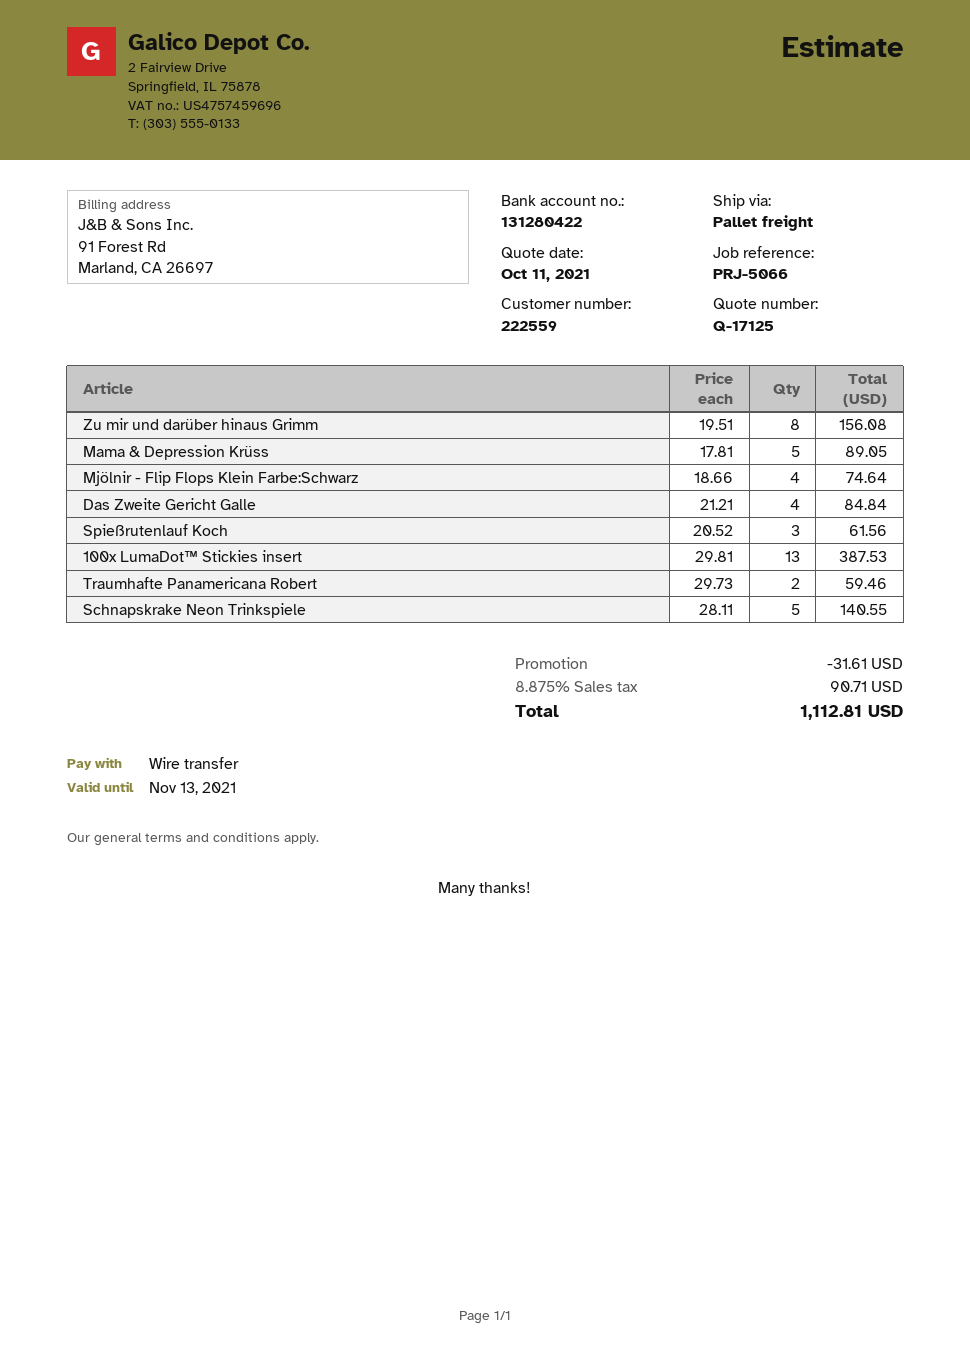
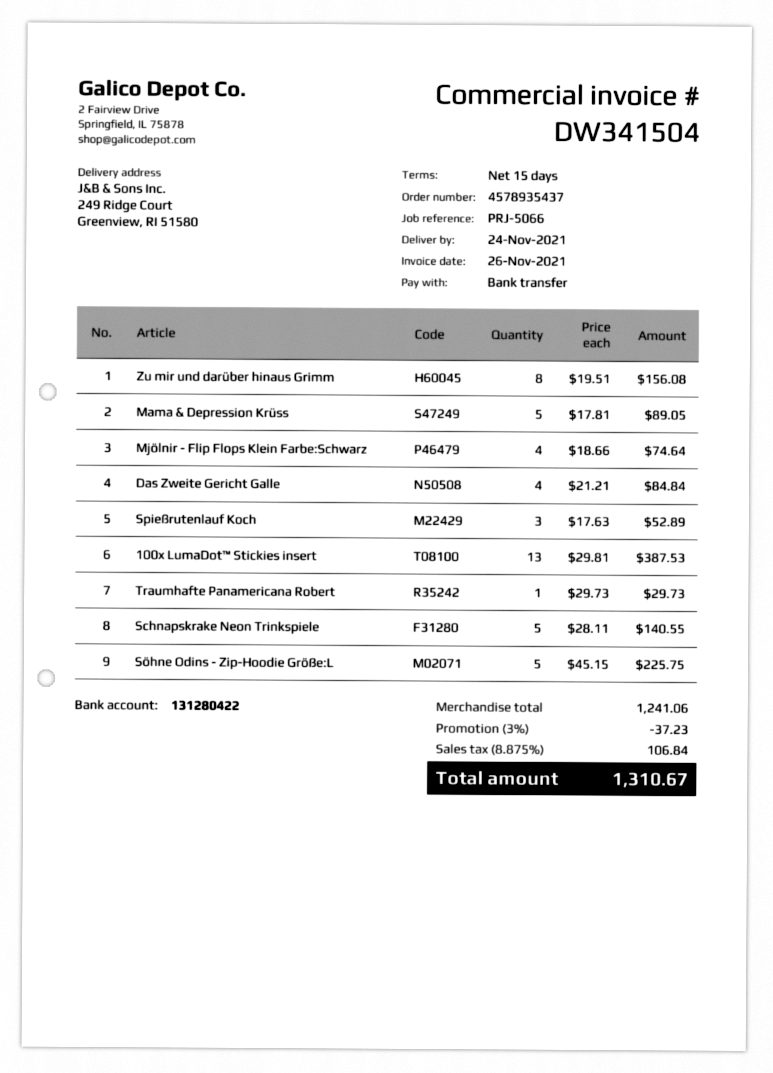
Spießrutenlauf Koch: 3 x 20.52 = 61.56 -> 3 x 17.63 = 52.89
Traumhafte Panamericana Robert: 2 x 29.73 = 59.46 -> 1 x 29.73 = 29.73
Söhne Odins - Zip-Hoodie Größe:L: none -> 5 x 45.15 = 225.75
discount: 31.61 -> 37.23
tax: 8.875% = 90.71 -> 8.875% = 106.84
total: 1112.81 -> 1310.67

